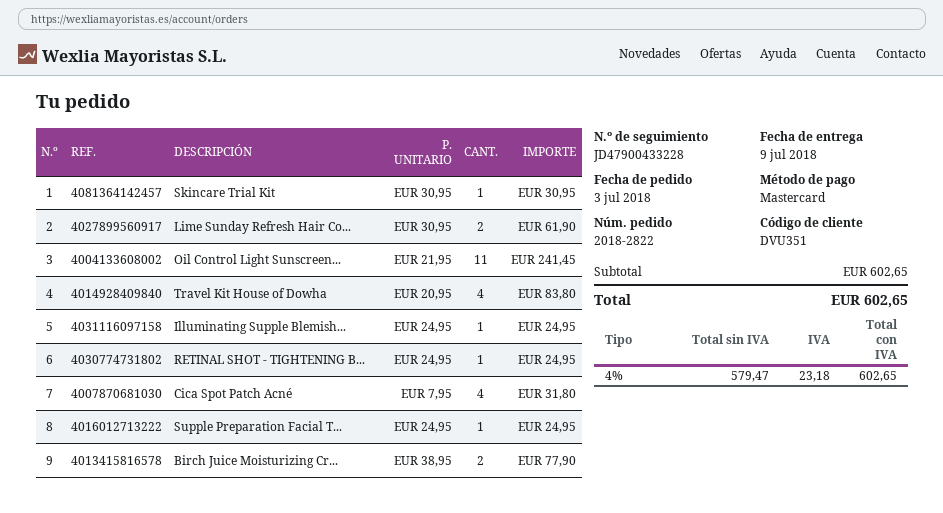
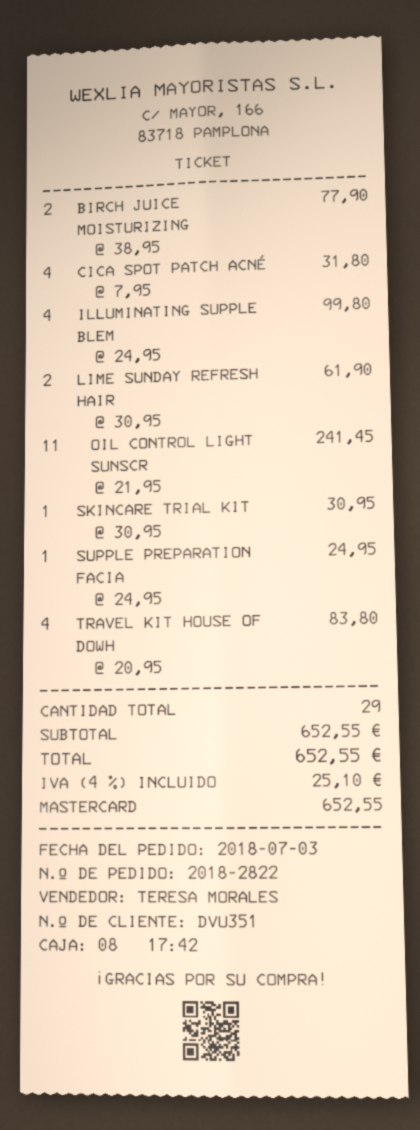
Illuminating Supple Blemish...: 1 x 24.95 = 24.95 -> 4 x 24.95 = 99.80
RETINAL SHOT - TIGHTENING B...: 1 x 24.95 = 24.95 -> none
subtotal: 602.65 -> 652.55
tax: 4% = 23.18 -> 4% = 25.10
total: 602.65 -> 652.55

